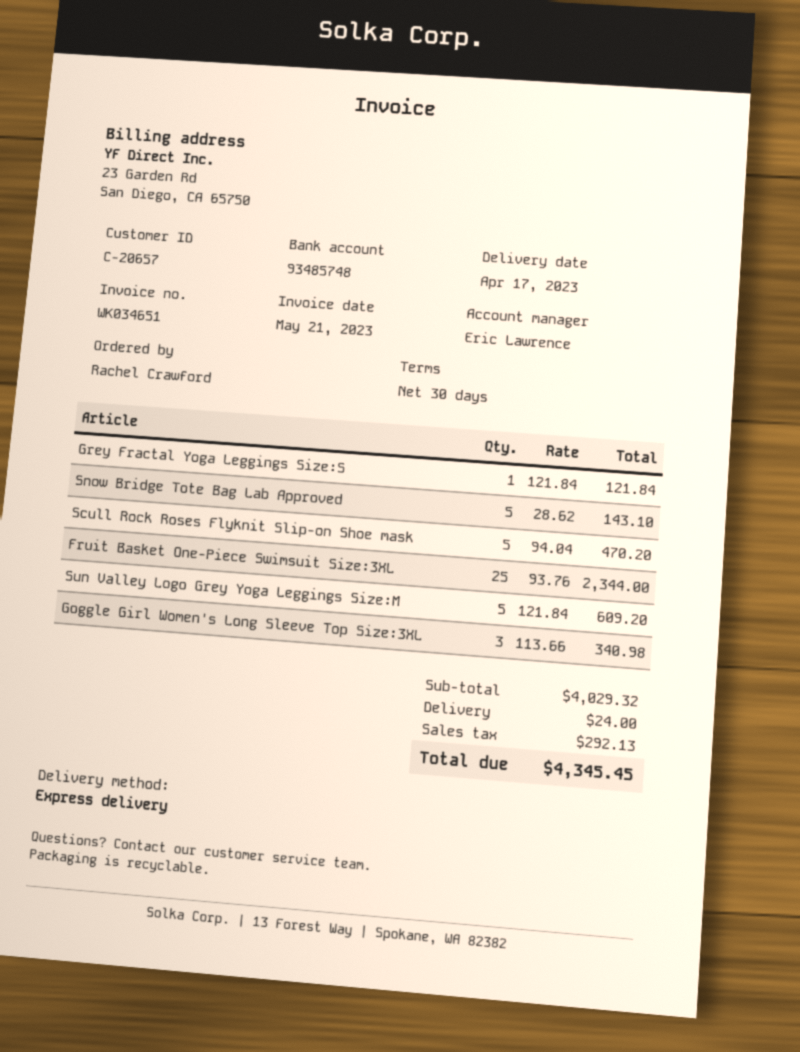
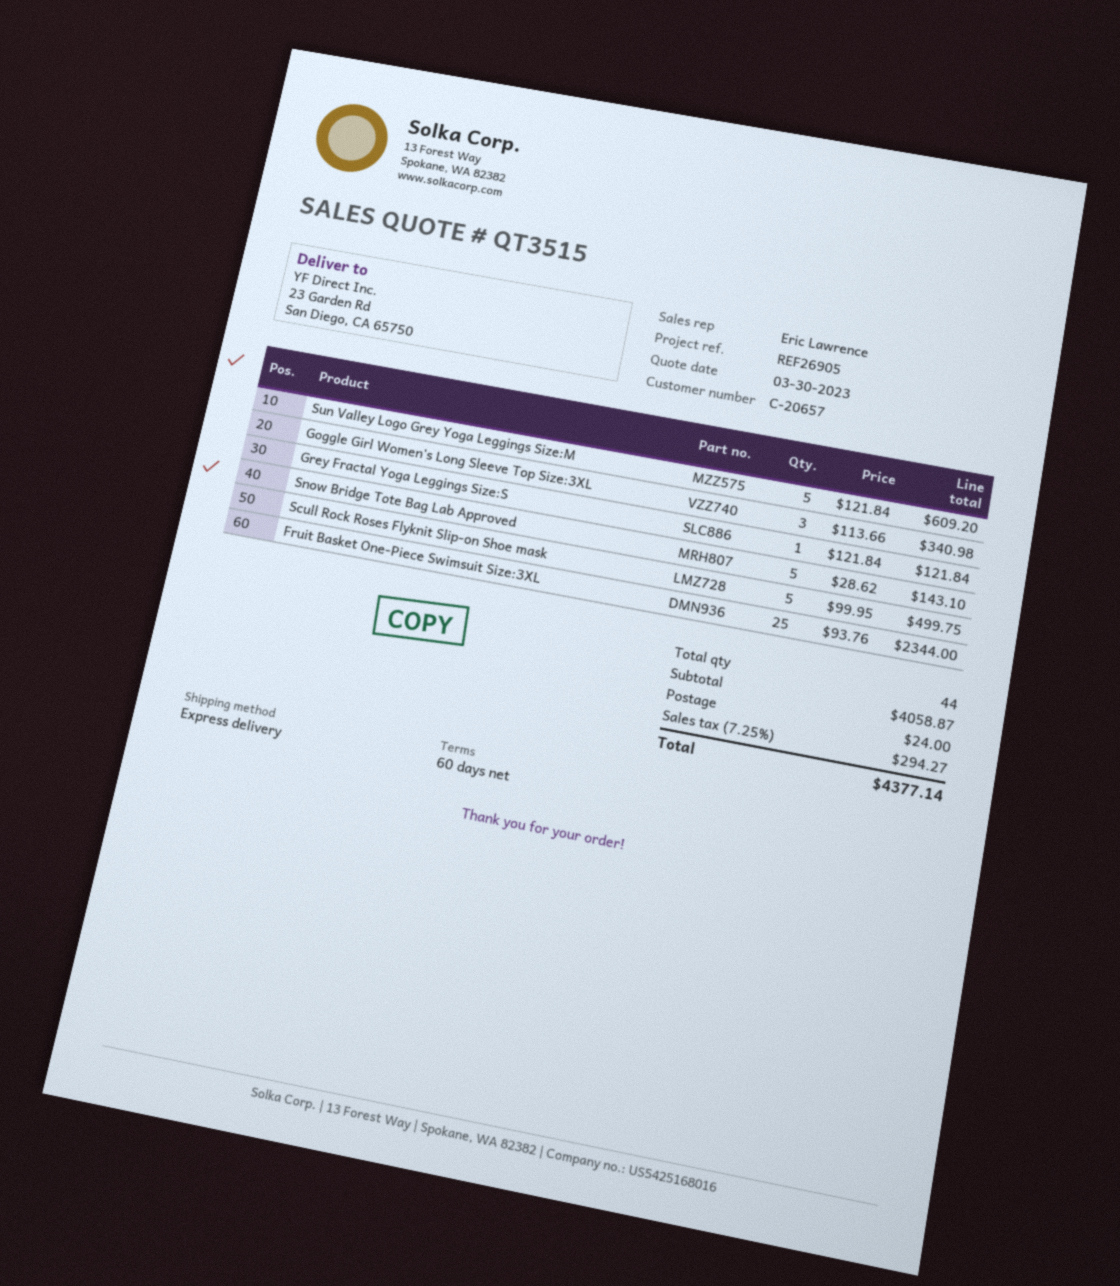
payment terms: 30 days -> 60 days
Scull Rock Roses Flyknit Slip-on Shoe mask: 5 x 94.04 = 470.20 -> 5 x 99.95 = 499.75
subtotal: 4029.32 -> 4058.87
tax: 292.13 -> 294.27
total: 4345.45 -> 4377.14

